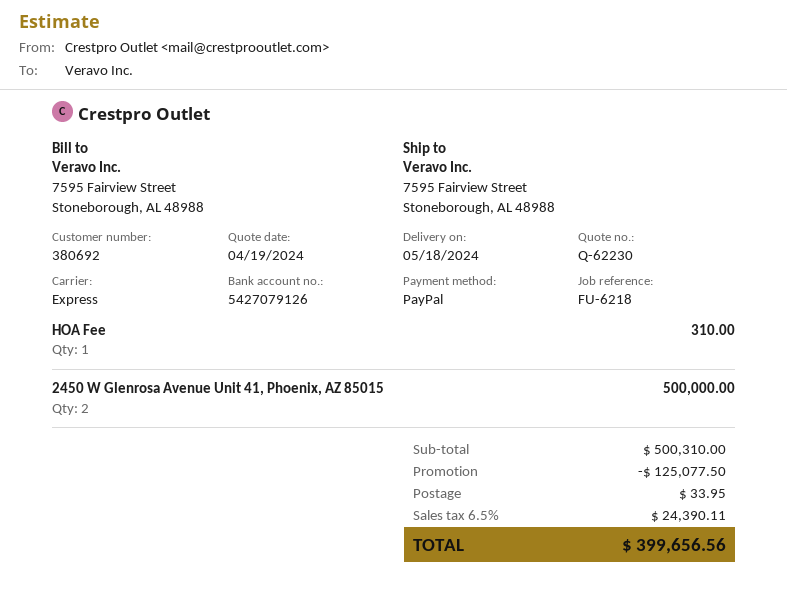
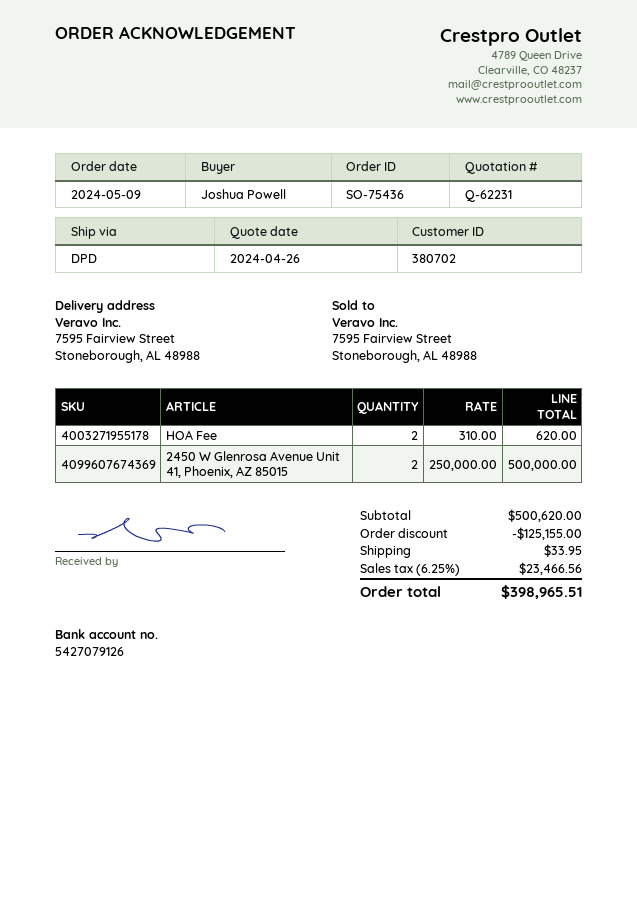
quote number: Q-62230 -> Q-62231
quote date: 2024-04-19 -> 2024-04-26
customer number: 380692 -> 380702
shipping method: express -> DPD
HOA Fee: 1 for 310.00 -> 2 for 620.00
subtotal: 500310.00 -> 500620.00
discount: 125077.50 -> 125155.00
tax: 6.5% = 24390.11 -> 6.25% = 23466.56
total: 399656.56 -> 398965.51

